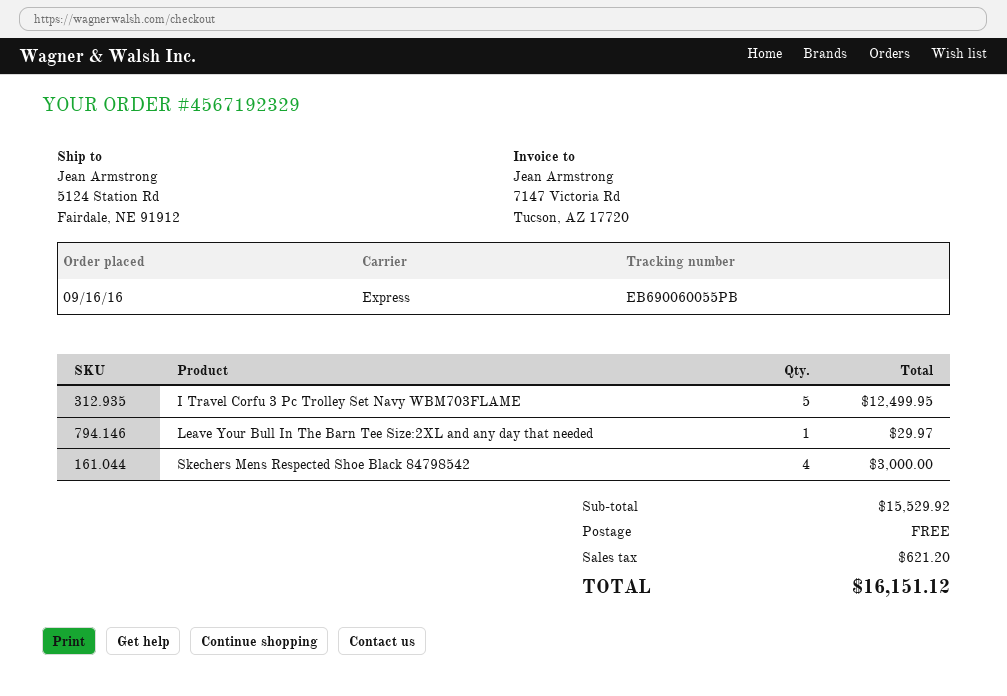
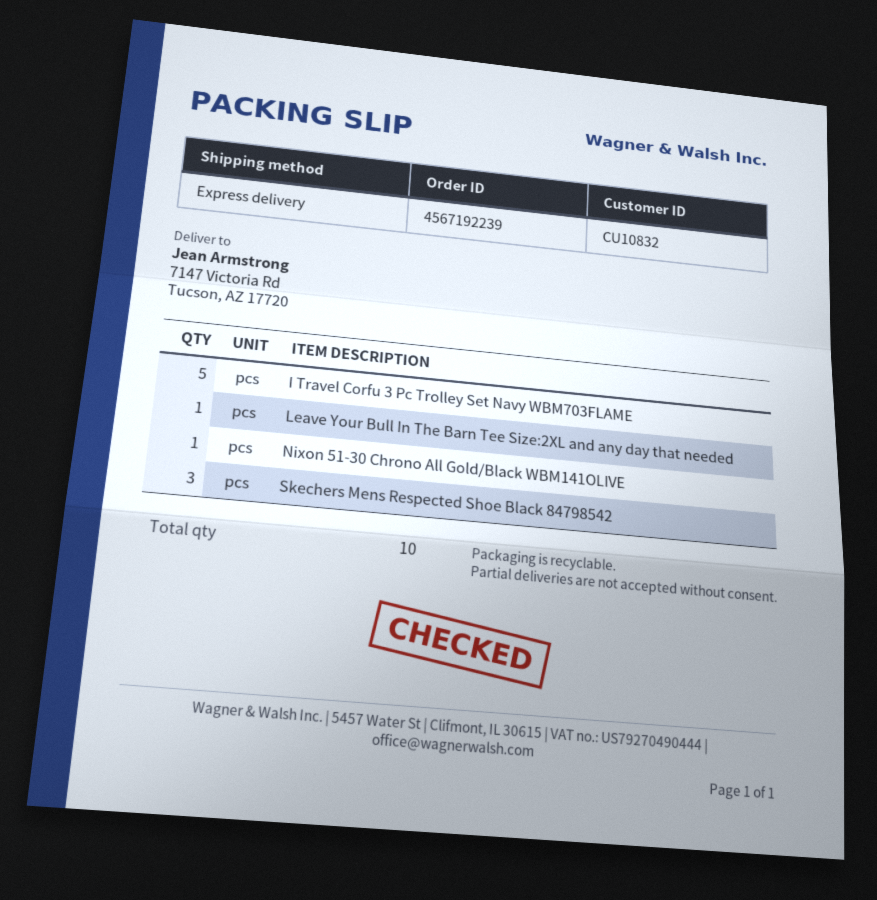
order number: 4567192329 -> 4567192239
ship to: 5124 Station Rd, Fairdale, NE 91912 -> 7147 Victoria Rd, Tucson, AZ 17720
Skechers Mens Respected Shoe Black 84798542: 4 -> 3
Nixon 51-30 Chrono All Gold/Black WBM141OLIVE: none -> 1

